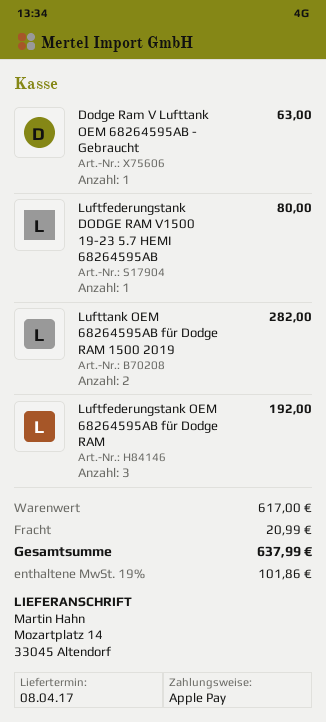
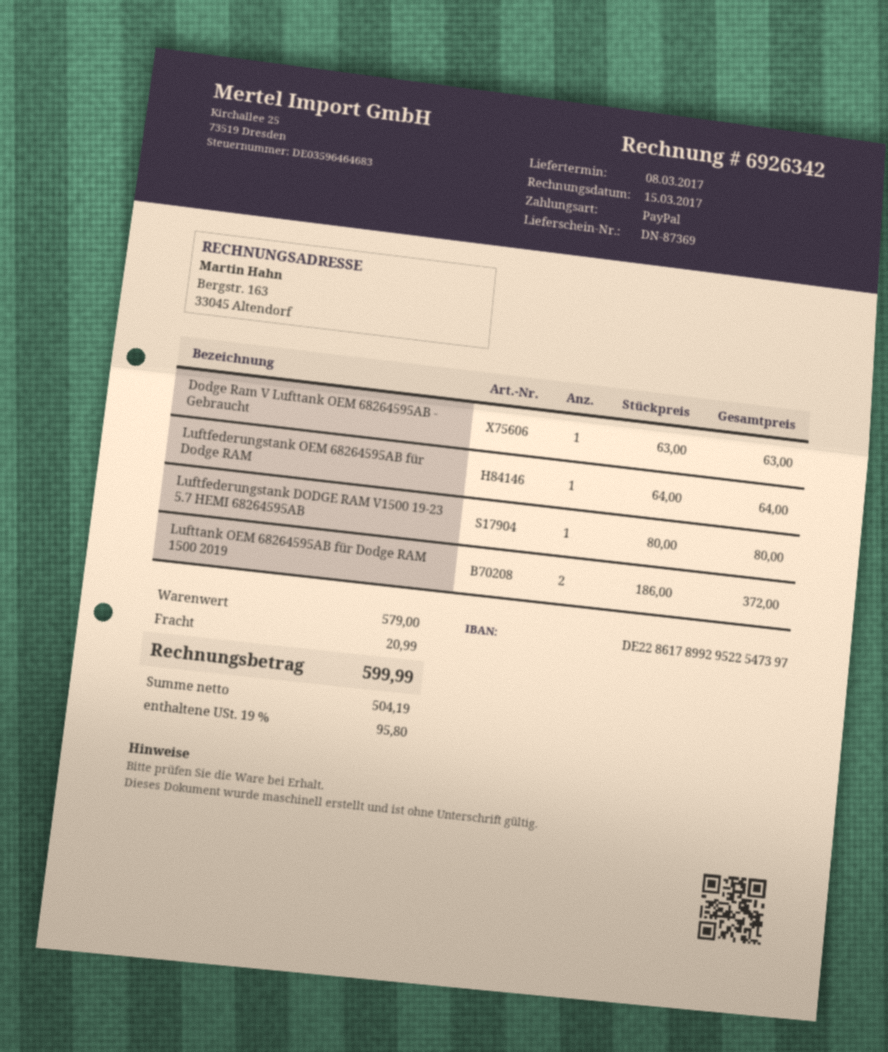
delivery date: 2017-04-08 -> 2017-03-08
payment method: Apple Pay -> PayPal
Lufttank OEM 68264595AB für Dodge RAM 1500 2019: 2 for 282.00 -> 2 for 372.00
Luftfederungstank OEM 68264595AB für Dodge RAM: 3 for 192.00 -> 1 for 64.00
subtotal: 617.00 -> 579.00
tax: 19% = 101.86 -> 19% = 95.80
total: 637.99 -> 599.99

